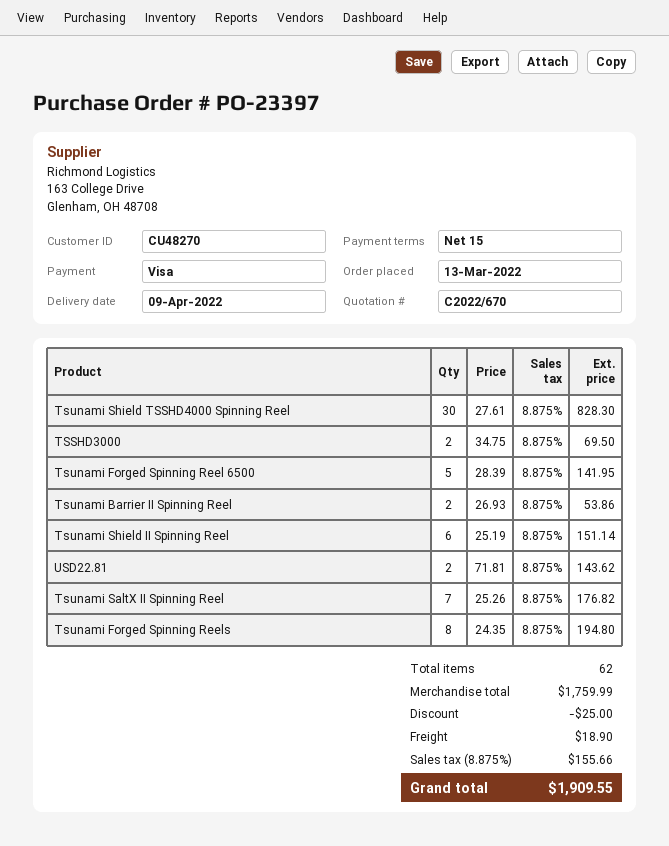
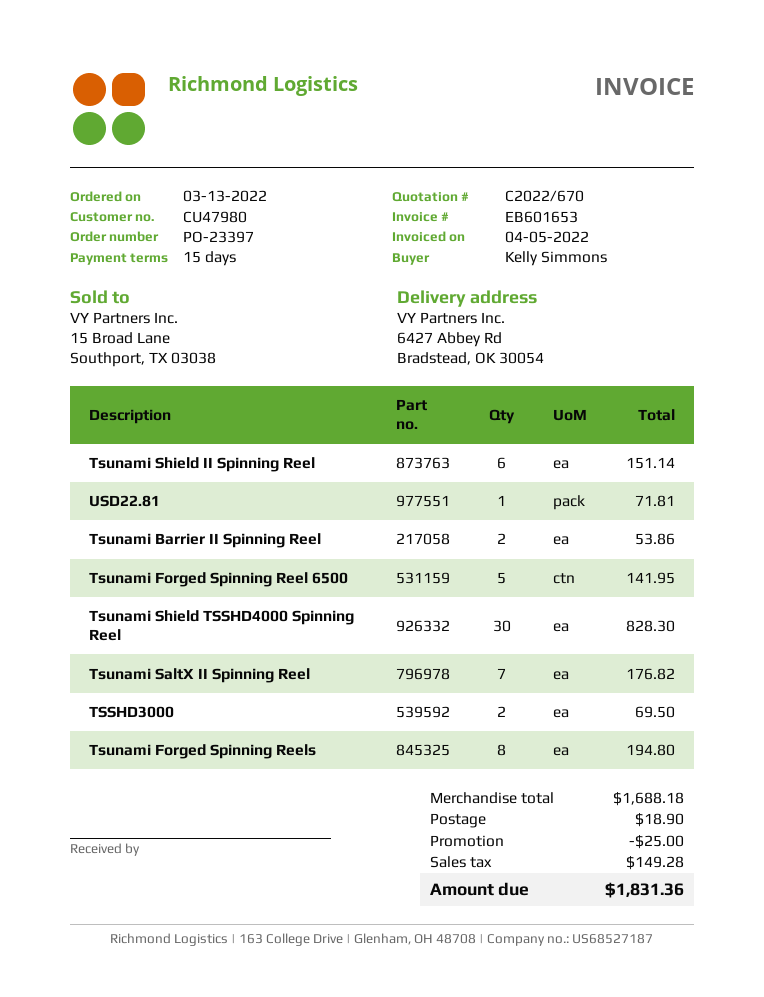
customer number: CU48270 -> CU47980
USD22.81: 2 for 143.62 -> 1 for 71.81
subtotal: 1759.99 -> 1688.18
tax: 155.66 -> 149.28
total: 1909.55 -> 1831.36

